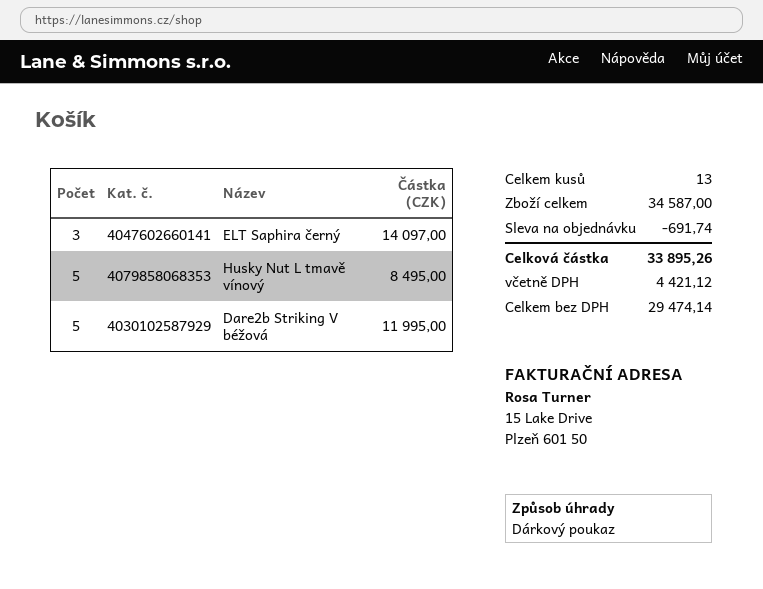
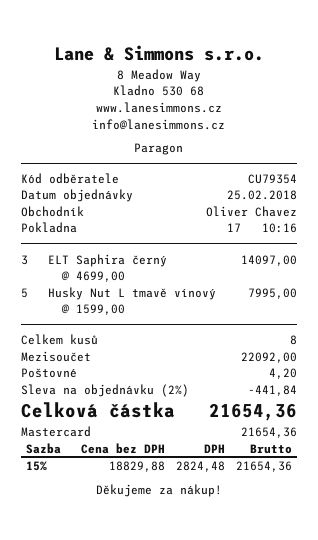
payment method: gift card -> Mastercard
Husky Nut L tmavě vínový: 5 for 8495.00 -> 5 for 7995.00
Dare2b Striking V béžová: 5 for 11995.00 -> none
total quantity: 13 -> 8
subtotal: 34587.00 -> 22092.00
discount: 691.74 -> 441.84
shipping: none -> 4.20
net: 29474.14 -> 18829.88
tax: 4421.12 -> 2824.48
total: 33895.26 -> 21654.36

